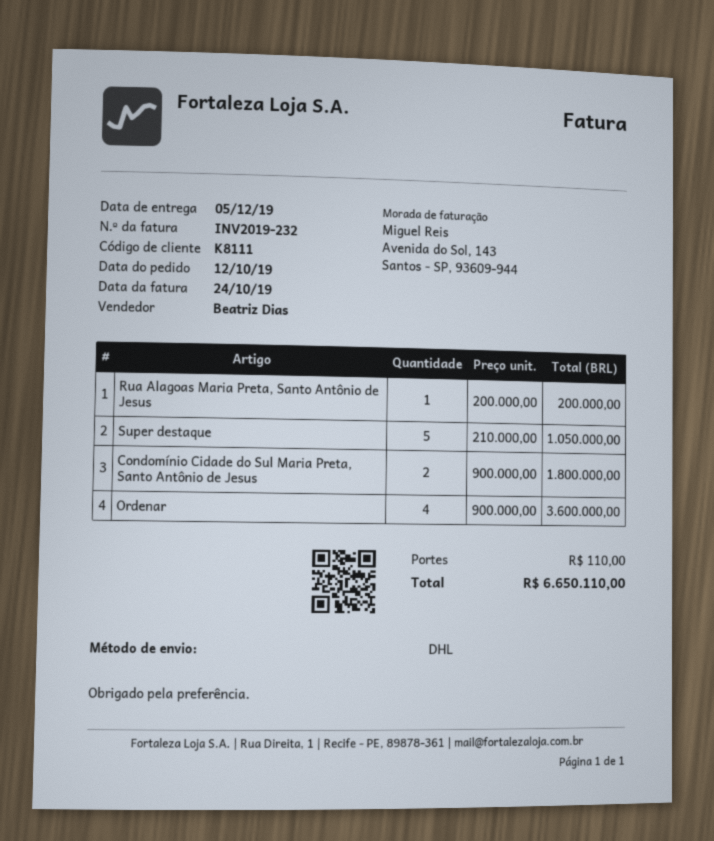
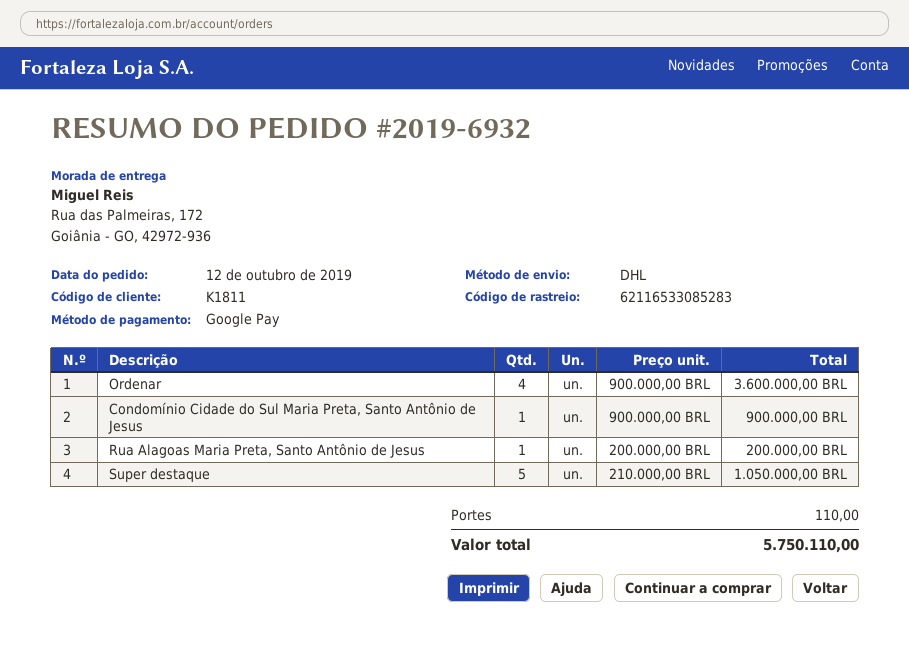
customer number: K8111 -> K1811
Condomínio Cidade do Sul Maria Preta, Santo Antônio de Jesus: 2 x 900000.00 = 1800000.00 -> 1 x 900000.00 = 900000.00
total: 6650110.00 -> 5750110.00

